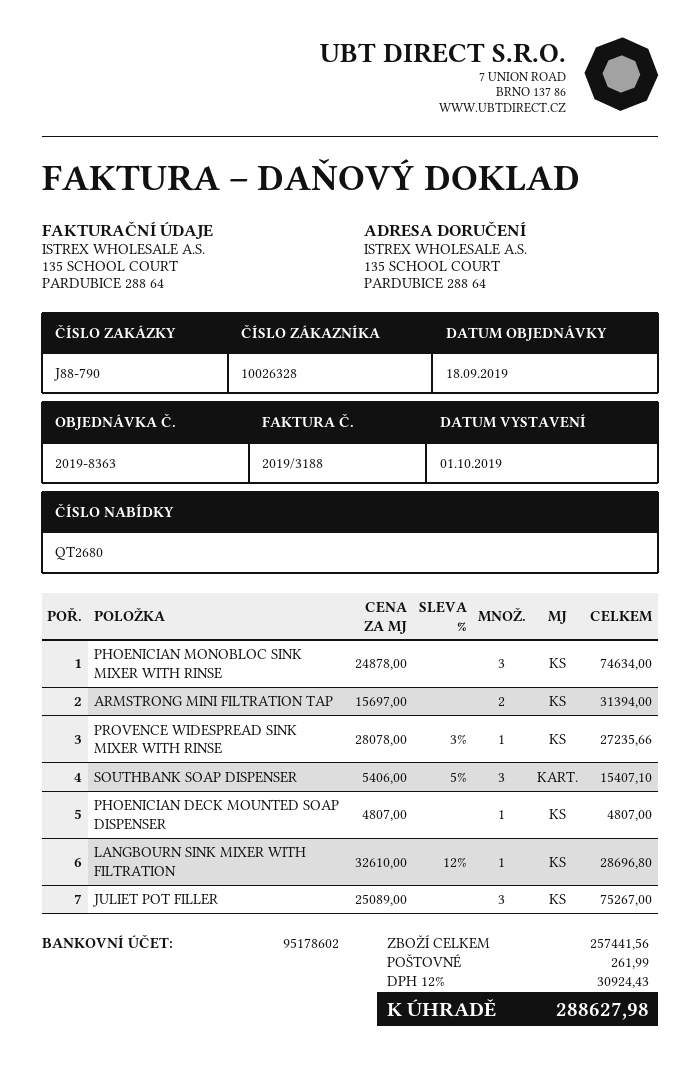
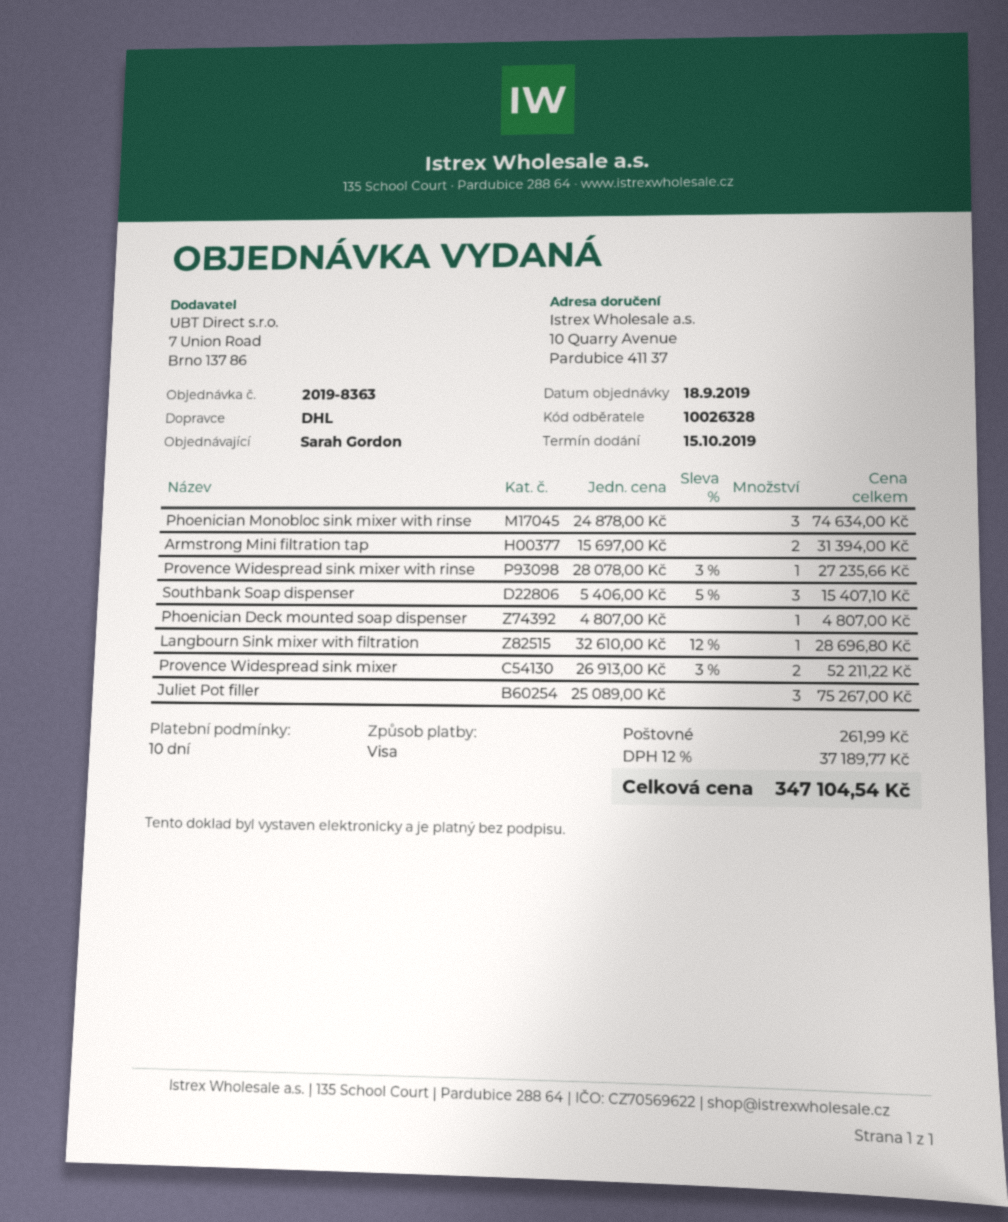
ship to: 135 SCHOOL COURT, PARDUBICE 288 64 -> 10 Quarry Avenue, Pardubice 411 37
Provence Widespread sink mixer: none -> 2 x 26913.00 - 3% = 52211.22
tax: 12% = 30924.43 -> 12% = 37189.77
total: 288627.98 -> 347104.54

